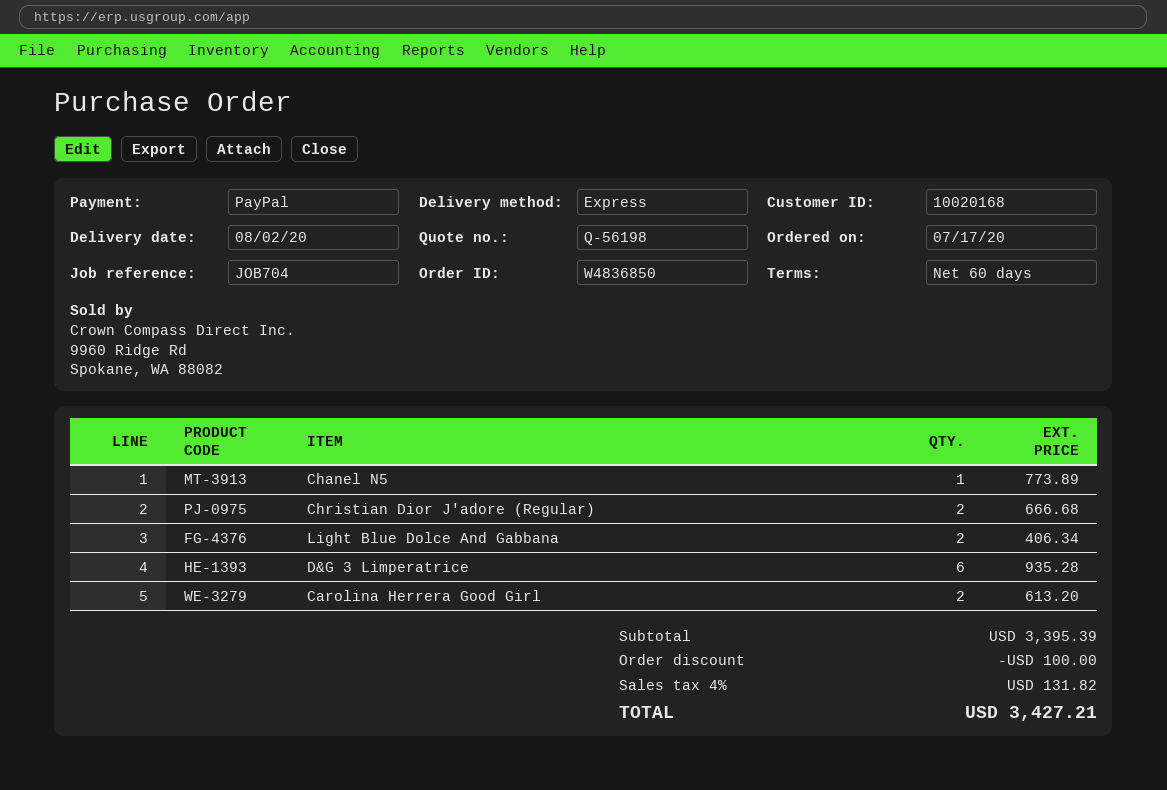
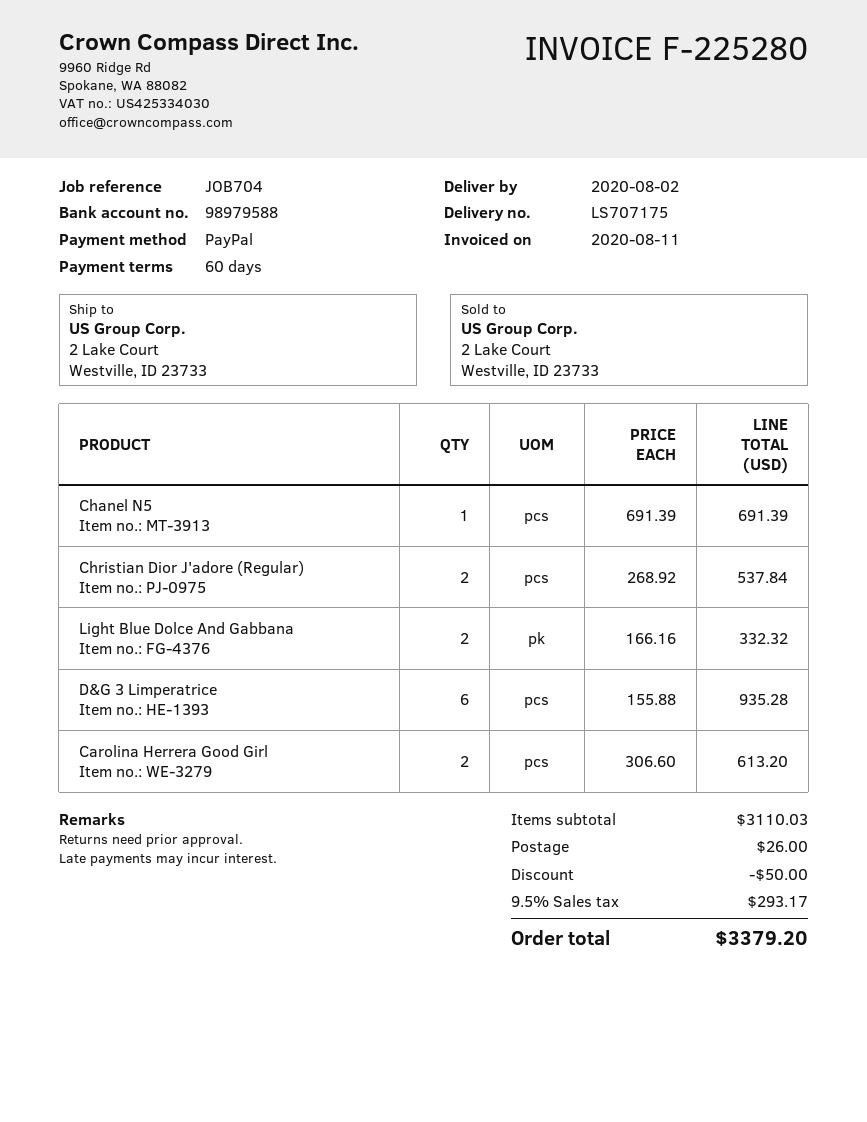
Chanel N5: 1 for 773.89 -> 1 for 691.39
Christian Dior J'adore (Regular): 2 for 666.68 -> 2 for 537.84
Light Blue Dolce And Gabbana: 2 for 406.34 -> 2 for 332.32
subtotal: 3395.39 -> 3110.03
discount: 100.00 -> 50.00
shipping: none -> 26.00
tax: 4% = 131.82 -> 9.5% = 293.17
total: 3427.21 -> 3379.20

